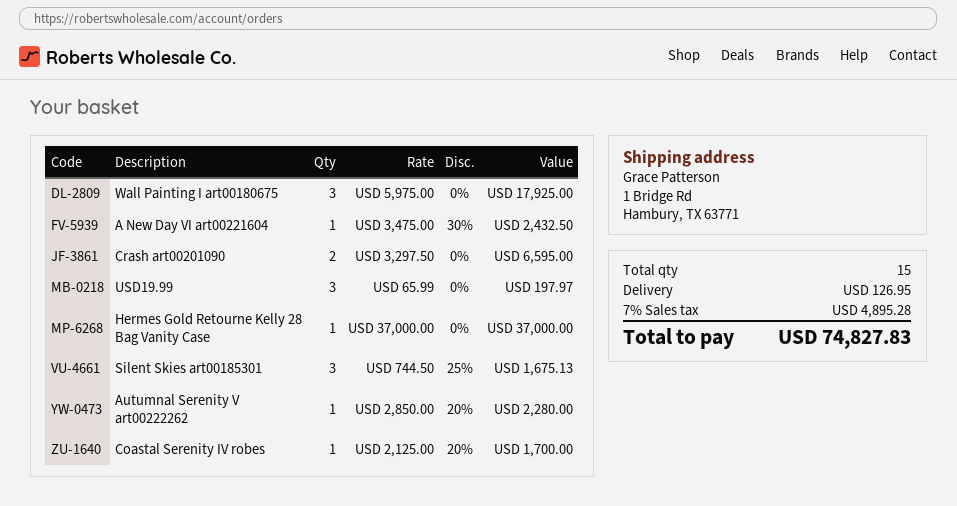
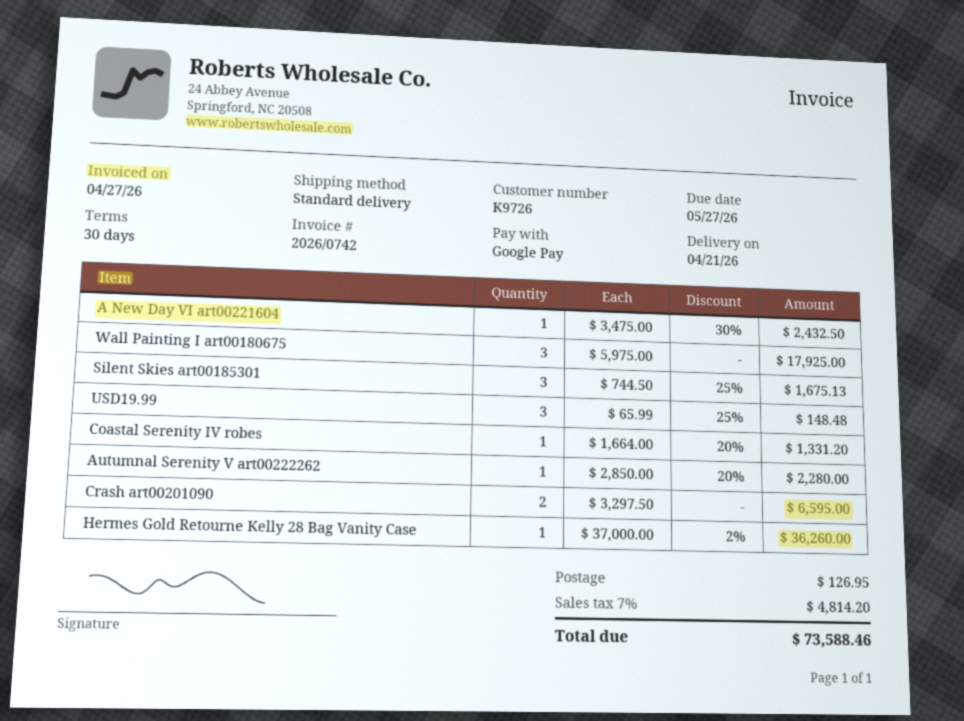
USD19.99: 3 x 65.99 = 197.97 -> 3 x 65.99 - 25% = 148.48
Hermes Gold Retourne Kelly 28 Bag Vanity Case: 1 x 37000.00 = 37000.00 -> 1 x 37000.00 - 2% = 36260.00
Coastal Serenity IV robes: 1 x 2125.00 - 20% = 1700.00 -> 1 x 1664.00 - 20% = 1331.20
tax: 7% = 4895.28 -> 7% = 4814.20
total: 74827.83 -> 73588.46

